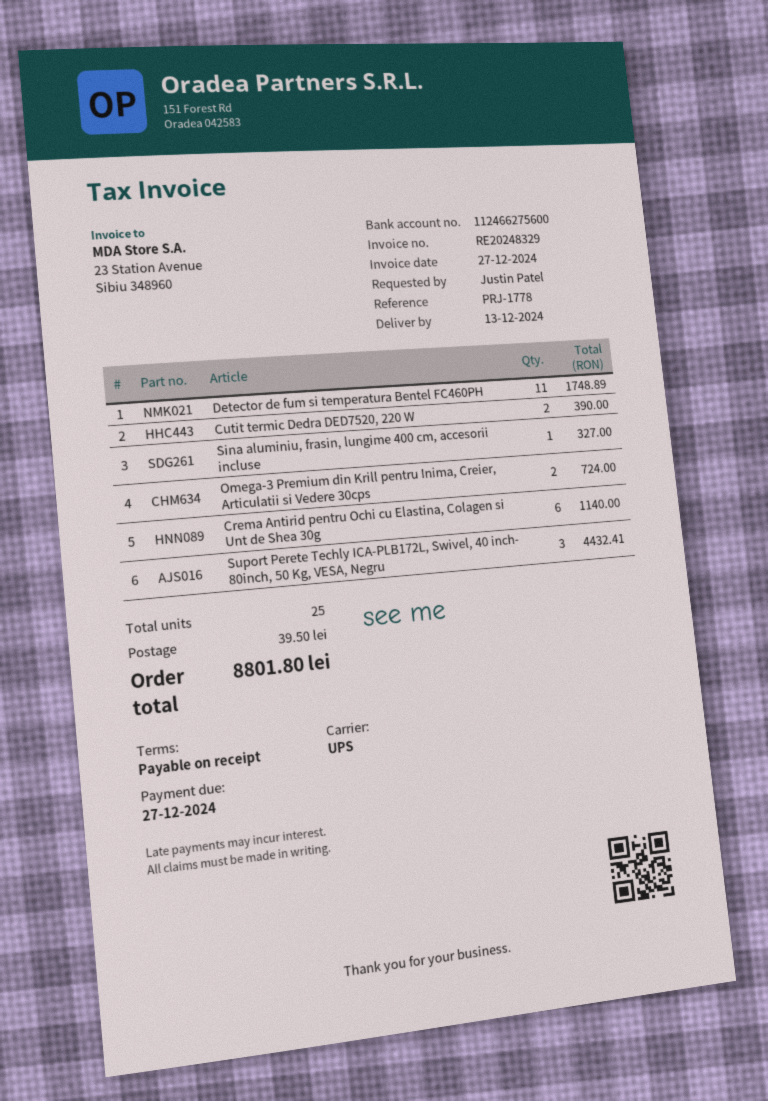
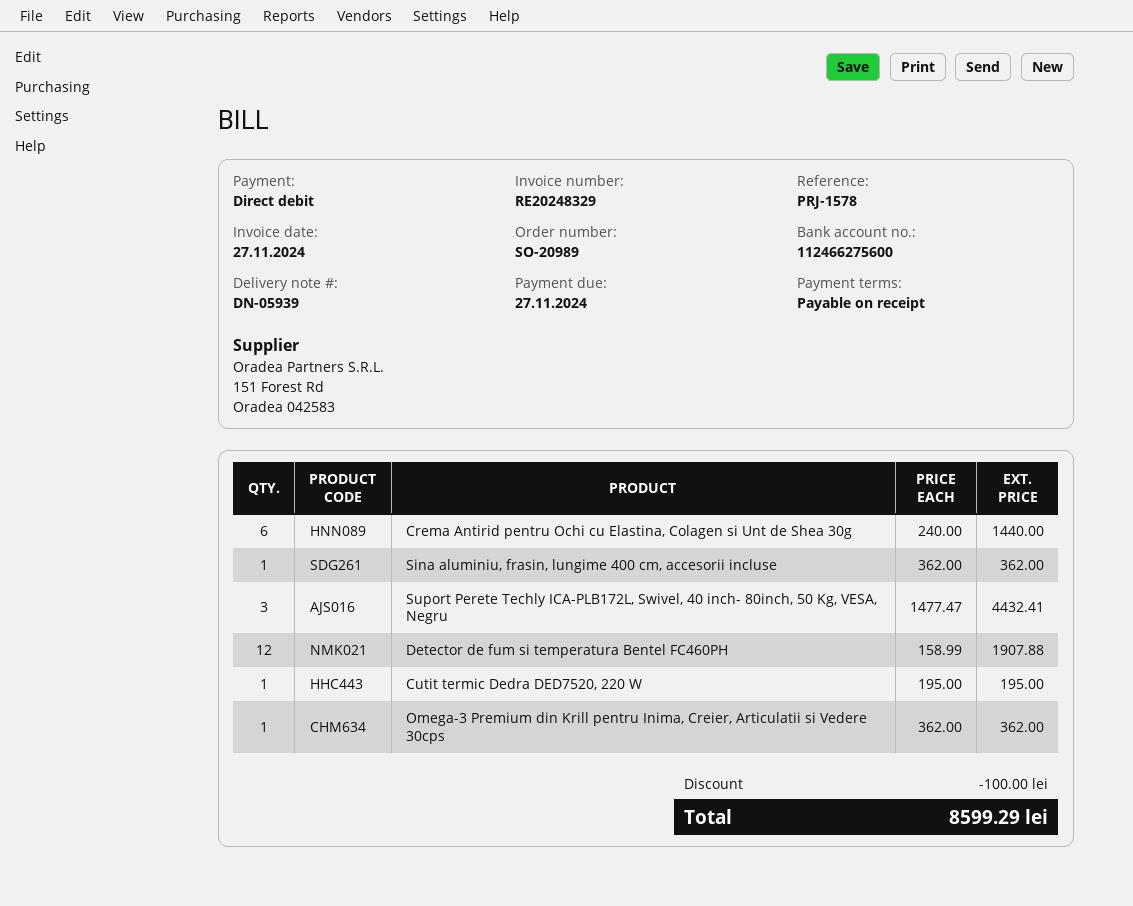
invoice date: 2024-12-27 -> 2024-11-27
due date: 2024-12-27 -> 2024-11-27
reference: PRJ-1778 -> PRJ-1578
Detector de fum si temperatura Bentel FC460PH: 11 for 1748.89 -> 12 for 1907.88
Cutit termic Dedra DED7520, 220 W: 2 for 390.00 -> 1 for 195.00
Sina aluminiu, frasin, lungime 400 cm, accesorii incluse: 1 for 327.00 -> 1 for 362.00
Omega-3 Premium din Krill pentru Inima, Creier, Articulatii si Vedere 30cps: 2 for 724.00 -> 1 for 362.00
Crema Antirid pentru Ochi cu Elastina, Colagen si Unt de Shea 30g: 6 for 1140.00 -> 6 for 1440.00
discount: none -> 100.00
shipping: 39.50 -> none
total: 8801.80 -> 8599.29

